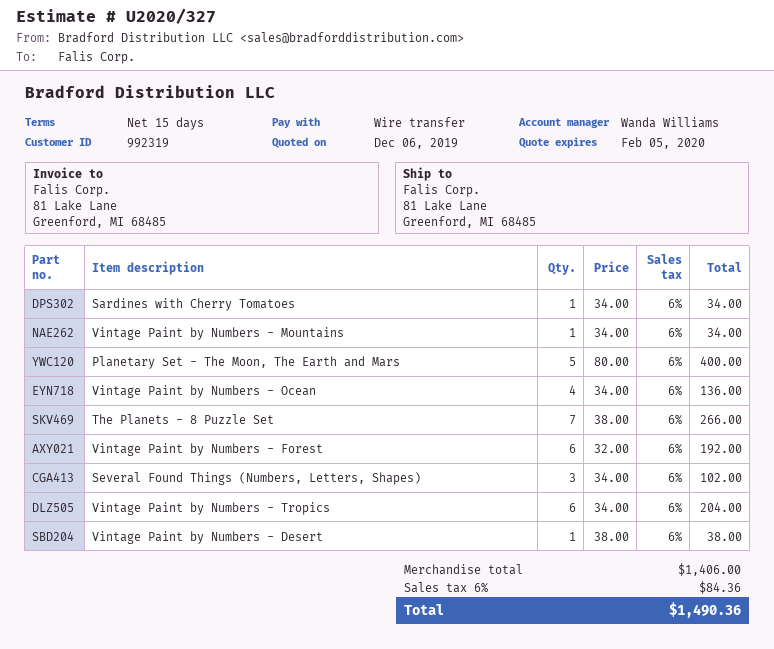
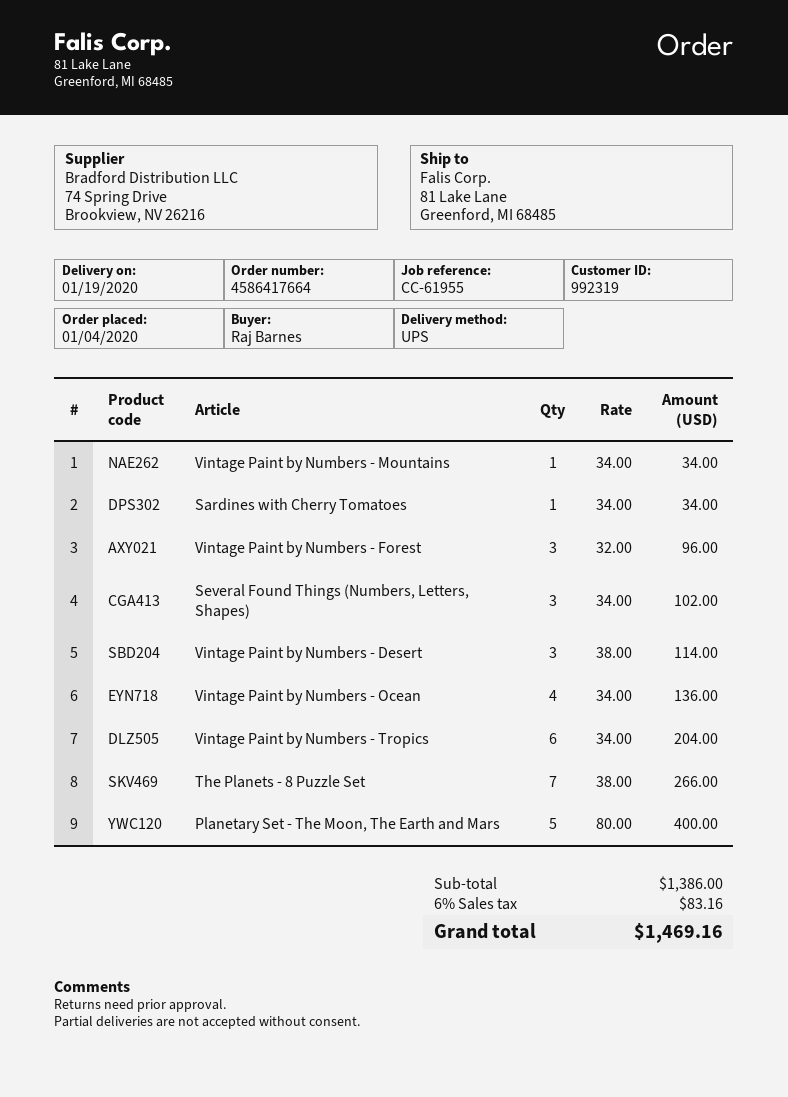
Vintage Paint by Numbers - Forest: 6 x 32.00 = 192.00 -> 3 x 32.00 = 96.00
Vintage Paint by Numbers - Desert: 1 x 38.00 = 38.00 -> 3 x 38.00 = 114.00
subtotal: 1406.00 -> 1386.00
tax: 6% = 84.36 -> 6% = 83.16
total: 1490.36 -> 1469.16

